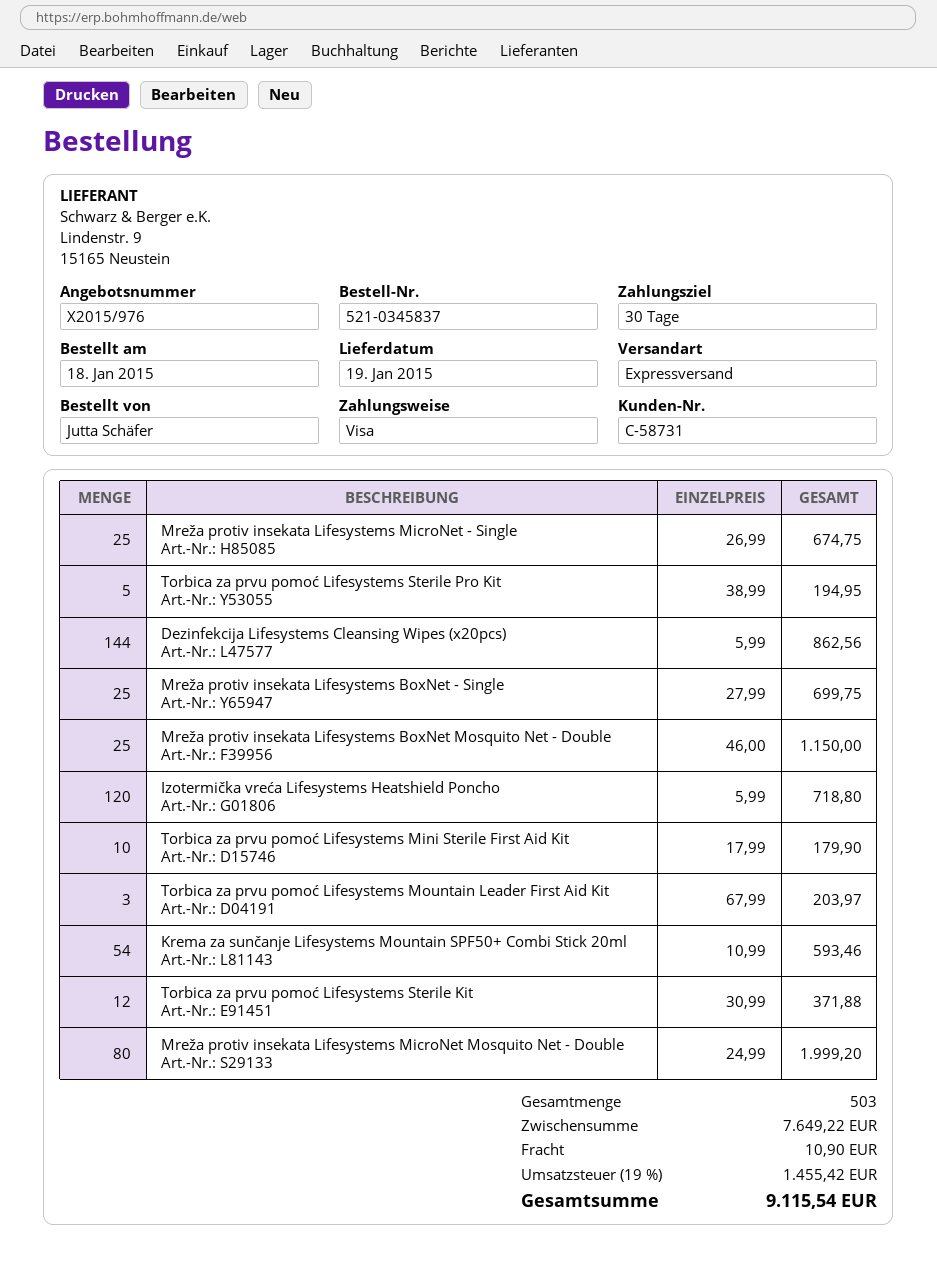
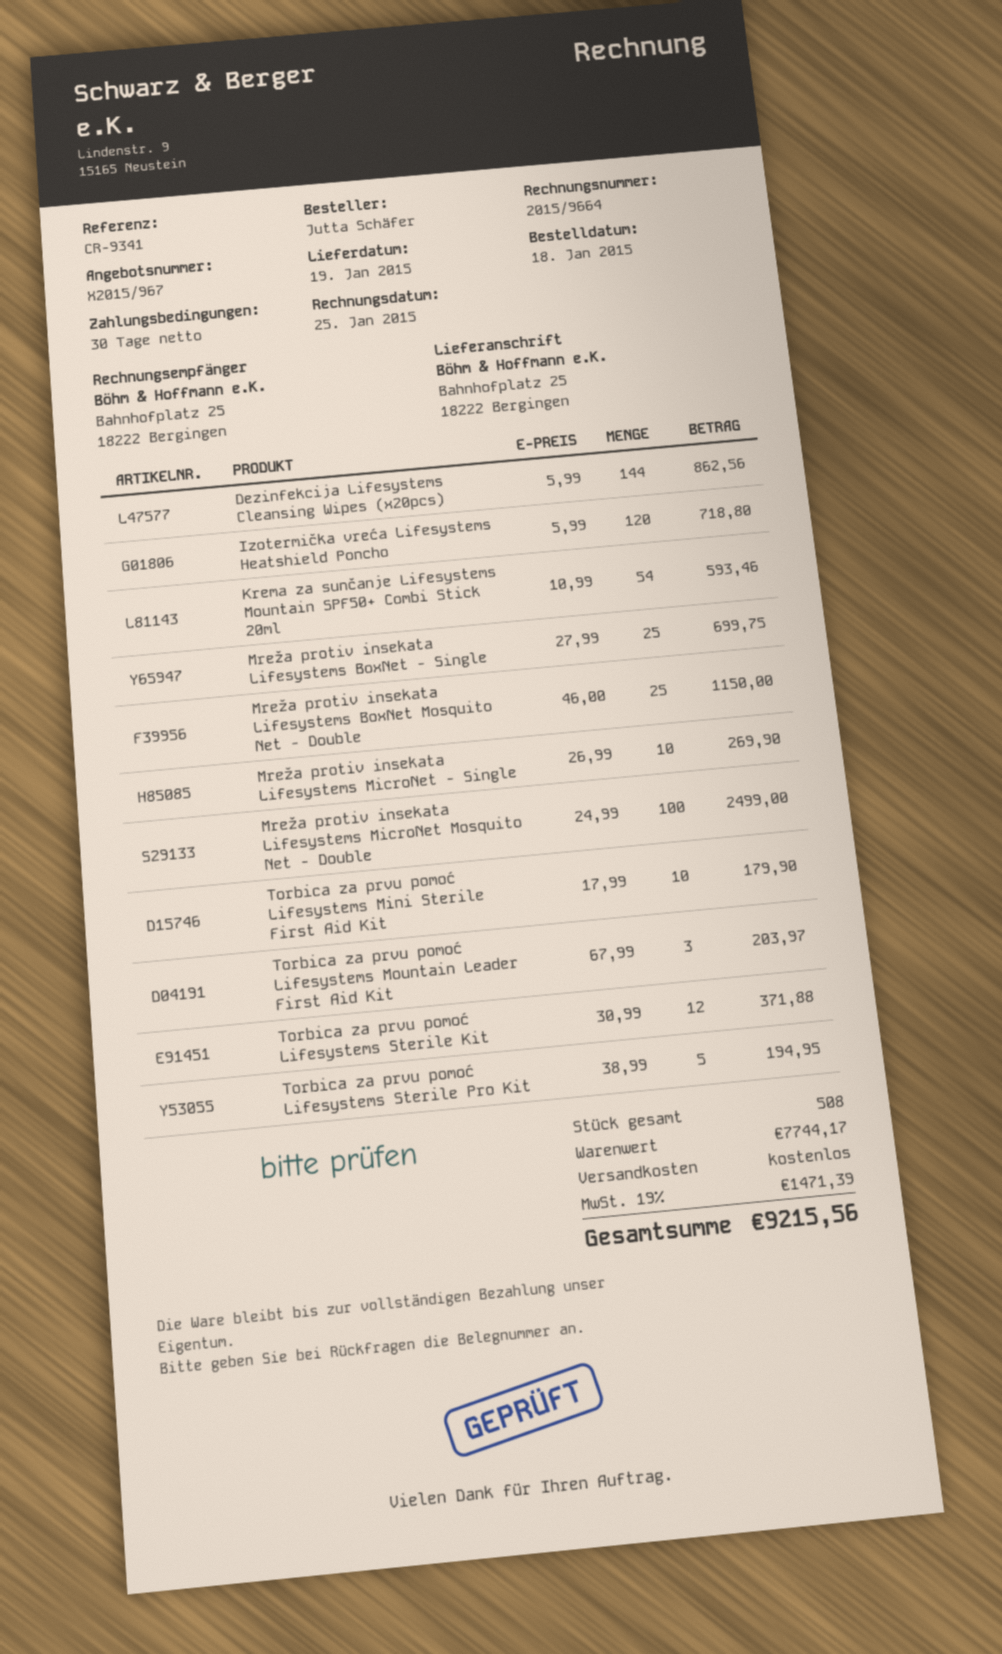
quote number: X2015/976 -> X2015/967
Mreža protiv insekata Lifesystems MicroNet - Single: 25 x 26.99 = 674.75 -> 10 x 26.99 = 269.90
Mreža protiv insekata Lifesystems MicroNet Mosquito Net - Double: 80 x 24.99 = 1999.20 -> 100 x 24.99 = 2499.00
total quantity: 503 -> 508
subtotal: 7649.22 -> 7744.17
shipping: 10.90 -> 0.00
tax: 19% = 1455.42 -> 19% = 1471.39
total: 9115.54 -> 9215.56

